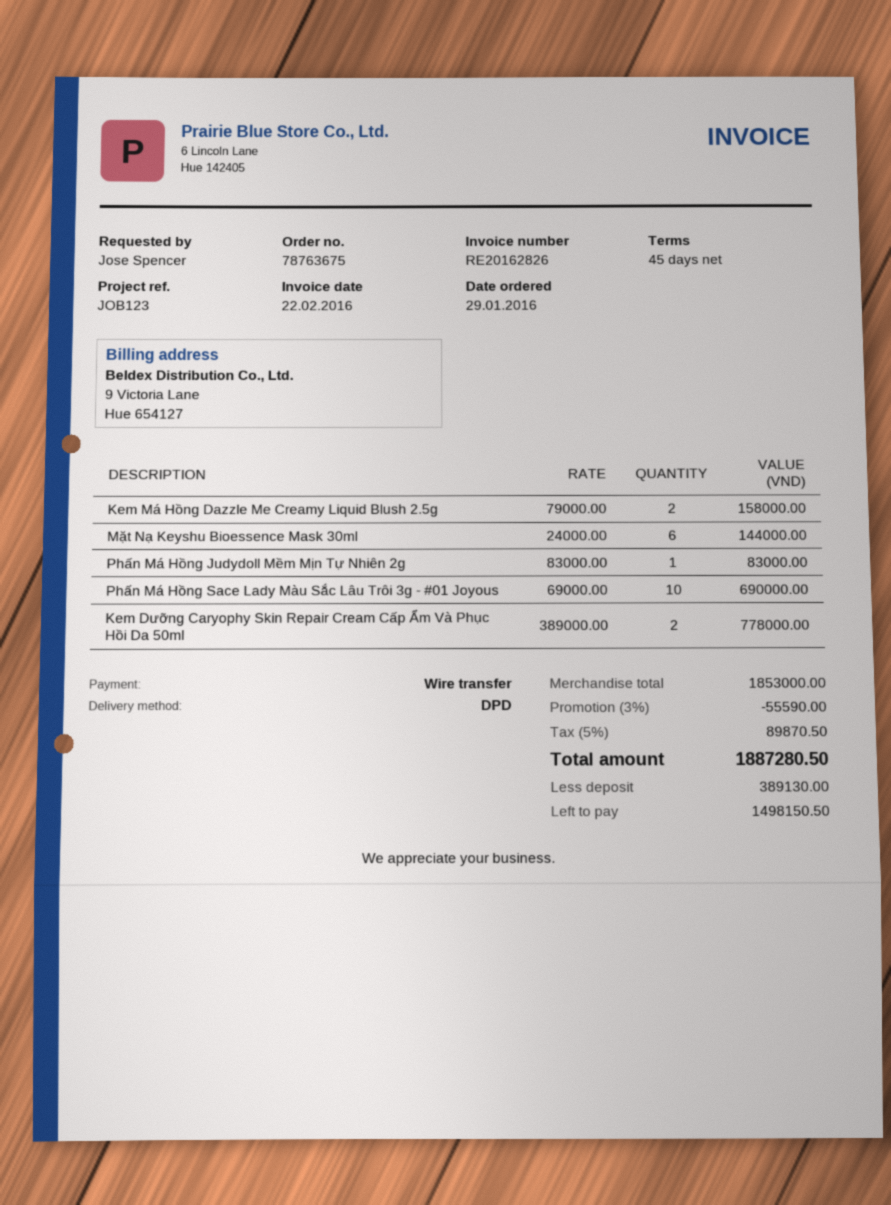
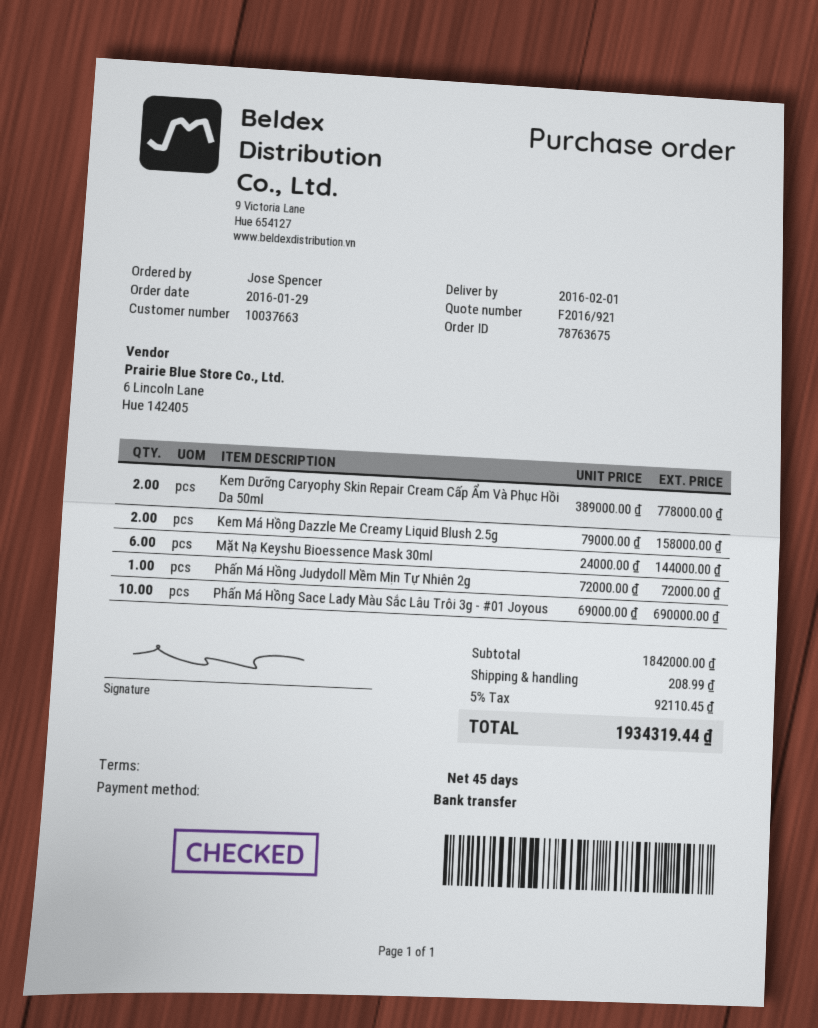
Phấn Má Hồng Judydoll Mềm Mịn Tự Nhiên 2g: 1 x 83000.00 = 83000.00 -> 1 x 72000.00 = 72000.00
subtotal: 1853000.00 -> 1842000.00
discount: 3% = 55590.00 -> none
shipping: none -> 208.99
tax: 5% = 89870.50 -> 5% = 92110.45
total: 1887280.50 -> 1934319.44

